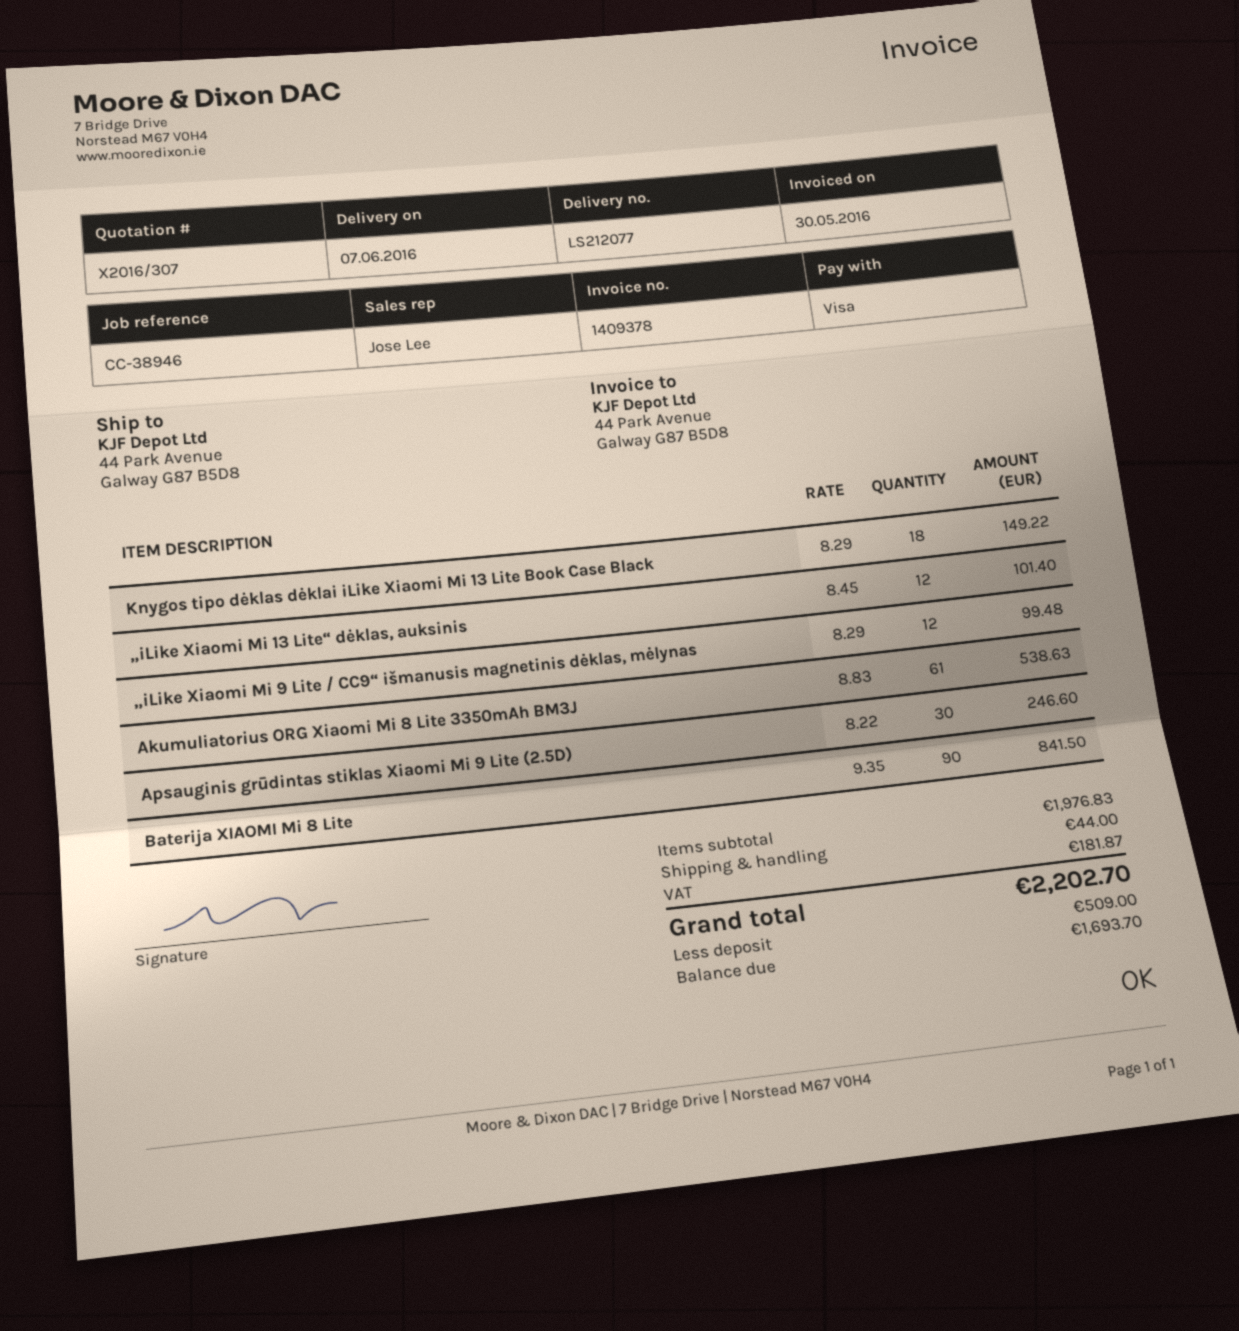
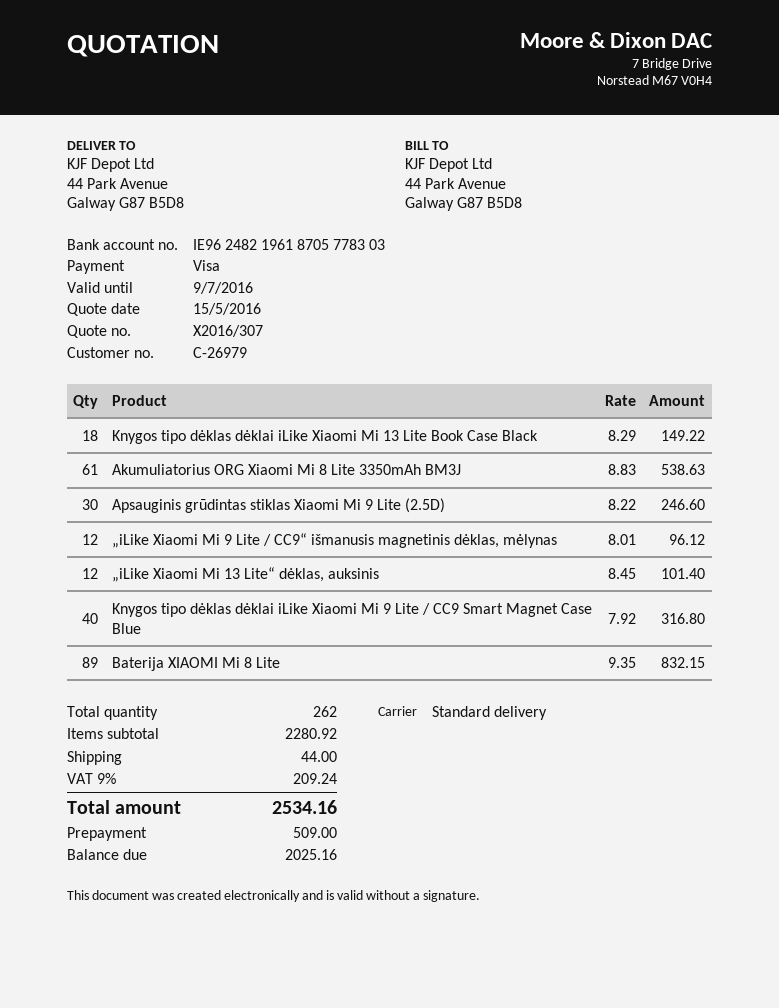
„iLike Xiaomi Mi 9 Lite / CC9“ išmanusis magnetinis dėklas, mėlynas: 12 x 8.29 = 99.48 -> 12 x 8.01 = 96.12
Baterija XIAOMI Mi 8 Lite: 90 x 9.35 = 841.50 -> 89 x 9.35 = 832.15
Knygos tipo dėklas dėklai iLike Xiaomi Mi 9 Lite / CC9 Smart Magnet Case Blue: none -> 40 x 7.92 = 316.80
subtotal: 1976.83 -> 2280.92
tax: 181.87 -> 209.24
total: 2202.70 -> 2534.16
balance: 1693.70 -> 2025.16

